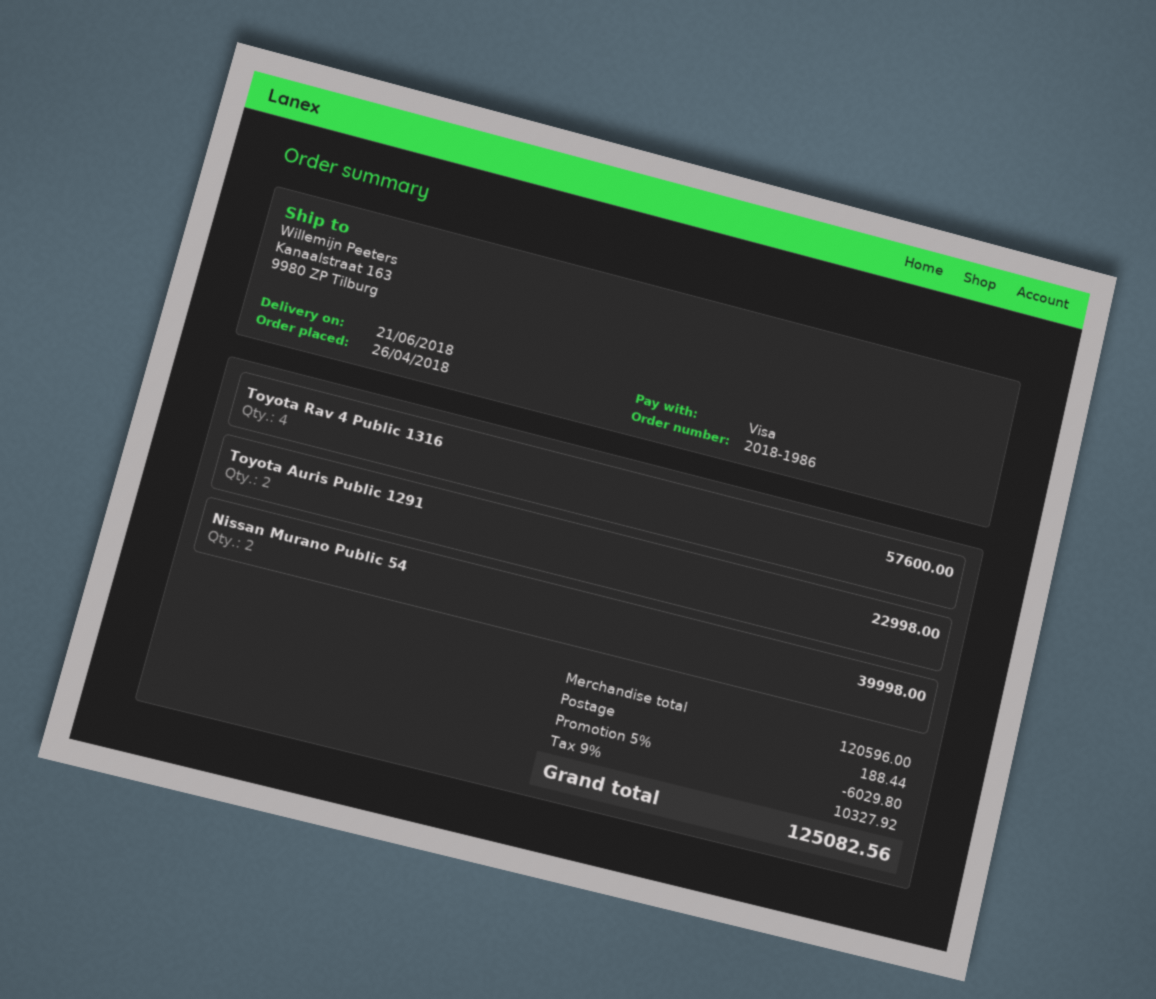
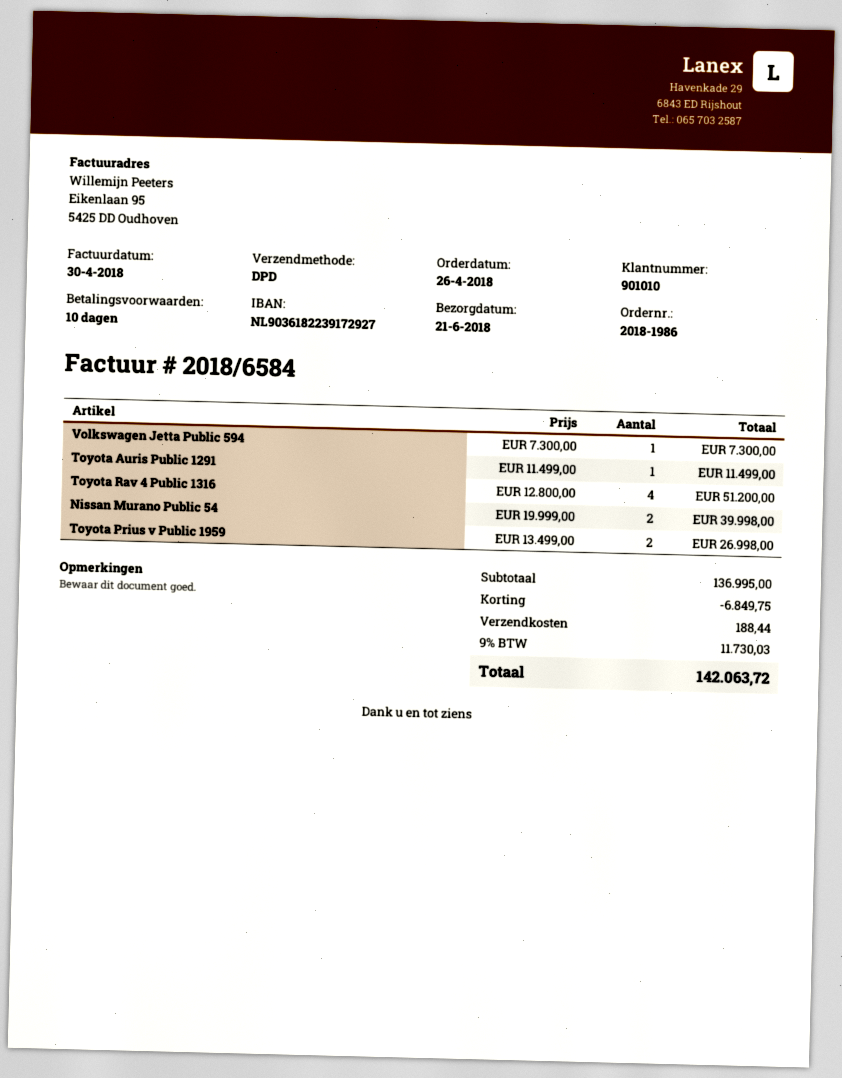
Toyota Rav 4 Public 1316: 4 for 57600.00 -> 4 for 51200.00
Toyota Auris Public 1291: 2 for 22998.00 -> 1 for 11499.00
Volkswagen Jetta Public 594: none -> 1 for 7300.00
Toyota Prius v Public 1959: none -> 2 for 26998.00
subtotal: 120596.00 -> 136995.00
discount: 6029.80 -> 6849.75
tax: 9% = 10327.92 -> 9% = 11730.03
total: 125082.56 -> 142063.72

